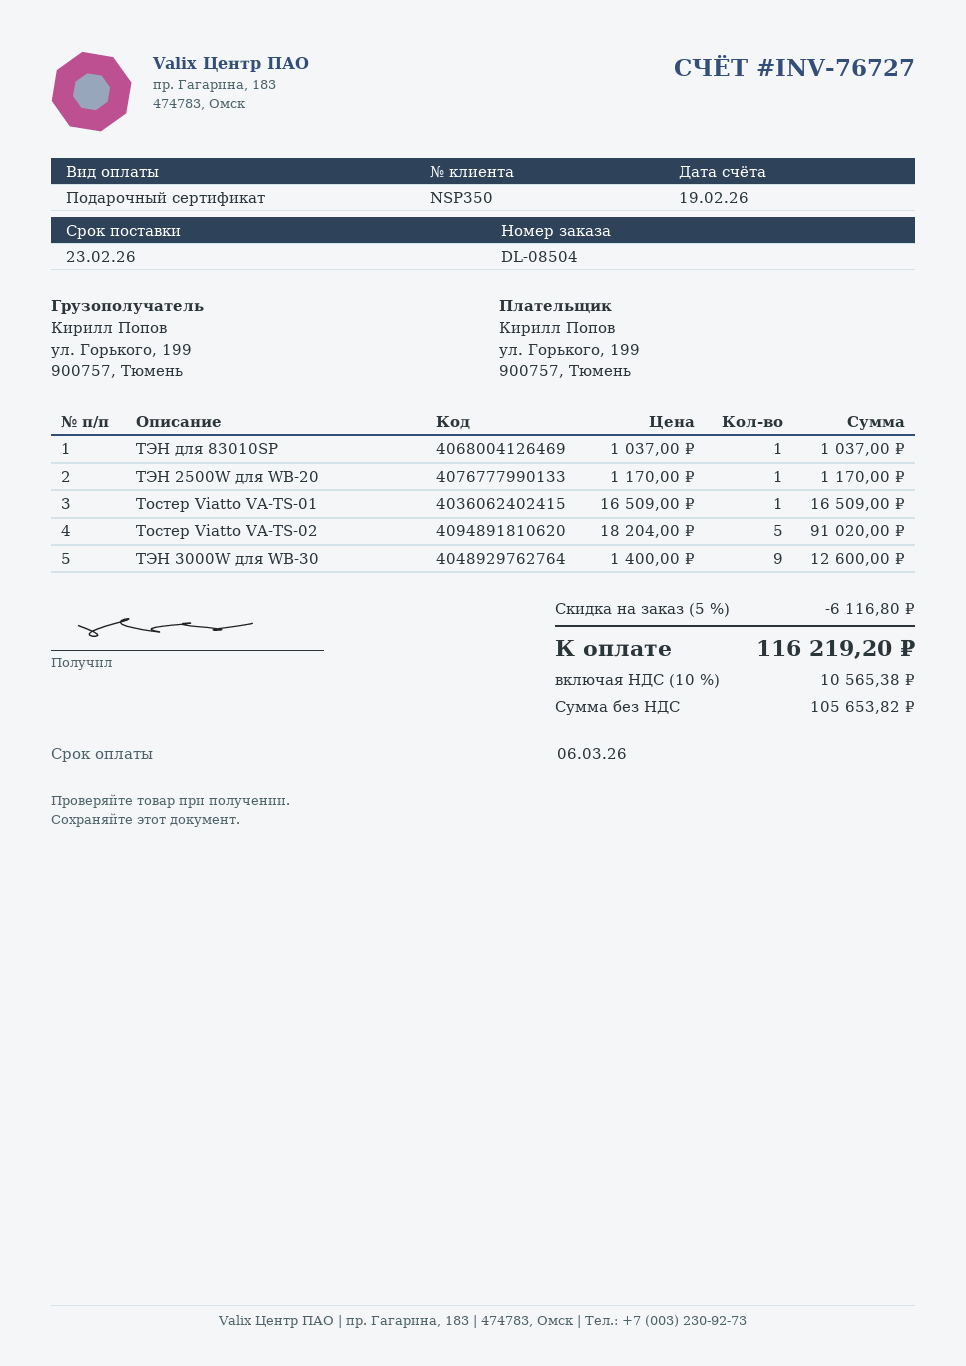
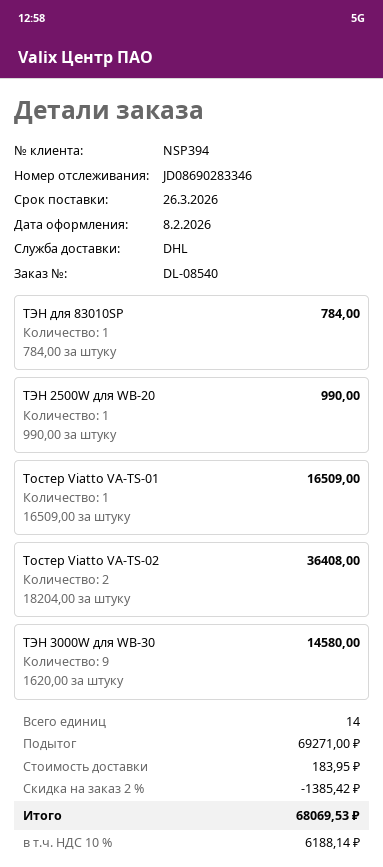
order number: DL-08504 -> DL-08540
delivery date: 2026-02-23 -> 2026-03-26
customer number: NSP350 -> NSP394
ТЭН для 83010SP: 1 x 1037.00 = 1037.00 -> 1 x 784.00 = 784.00
ТЭН 2500W для WB-20: 1 x 1170.00 = 1170.00 -> 1 x 990.00 = 990.00
Тостер Viatto VA-TS-02: 5 x 18204.00 = 91020.00 -> 2 x 18204.00 = 36408.00
ТЭН 3000W для WB-30: 9 x 1400.00 = 12600.00 -> 9 x 1620.00 = 14580.00
discount: 5% = 6116.80 -> 2% = 1385.42
shipping: none -> 183.95
tax: 10% = 10565.38 -> 10% = 6188.14
total: 116219.20 -> 68069.53

